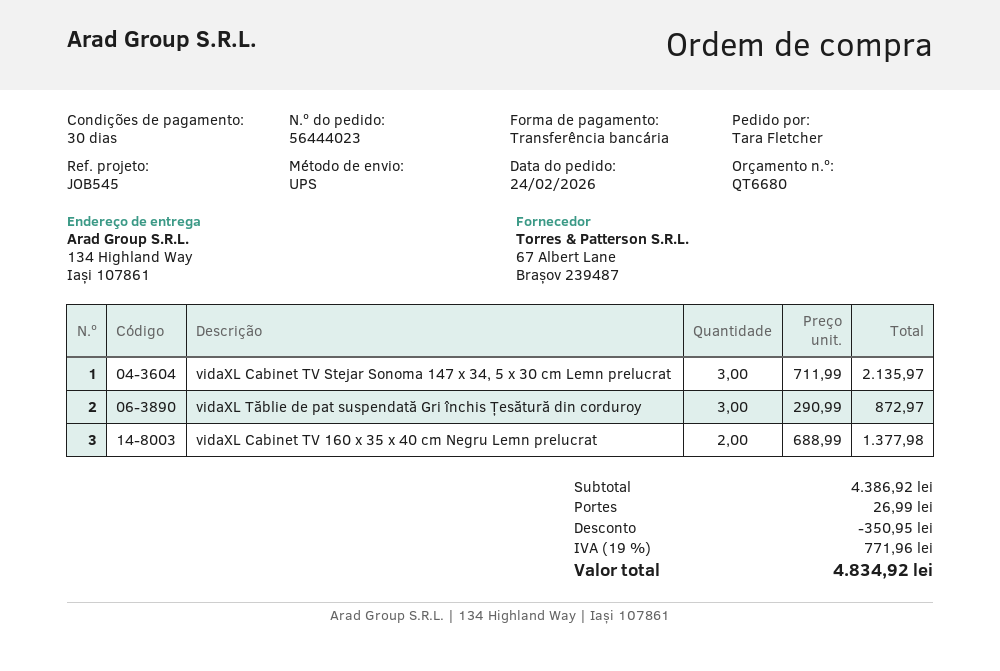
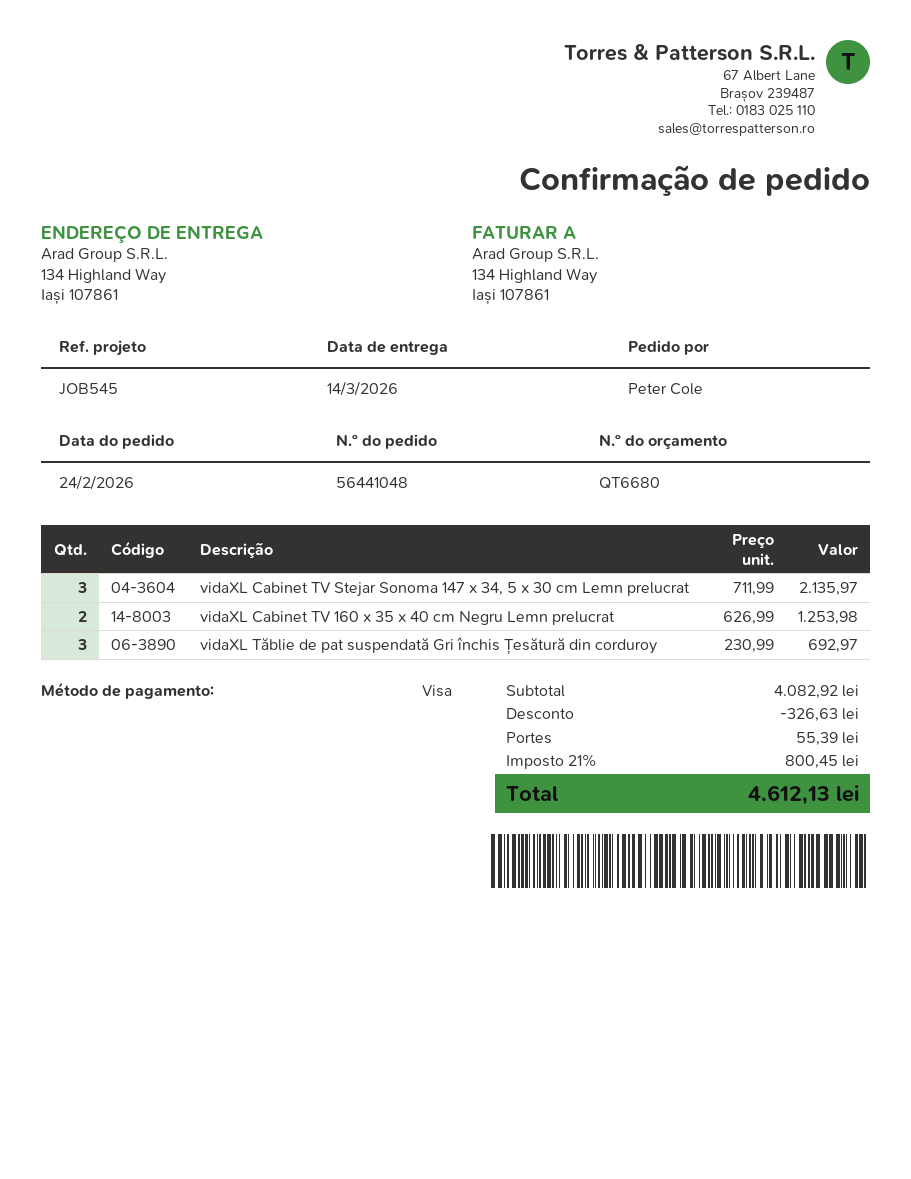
order number: 56444023 -> 56441048
ordered by: Tara Fletcher -> Peter Cole
payment method: bank transfer -> Visa
vidaXL Tăblie de pat suspendată Gri închis Țesătură din corduroy: 3 x 290.99 = 872.97 -> 3 x 230.99 = 692.97
vidaXL Cabinet TV 160 x 35 x 40 cm Negru Lemn prelucrat: 2 x 688.99 = 1377.98 -> 2 x 626.99 = 1253.98
subtotal: 4386.92 -> 4082.92
discount: 350.95 -> 326.63
shipping: 26.99 -> 55.39
tax: 19% = 771.96 -> 21% = 800.45
total: 4834.92 -> 4612.13

